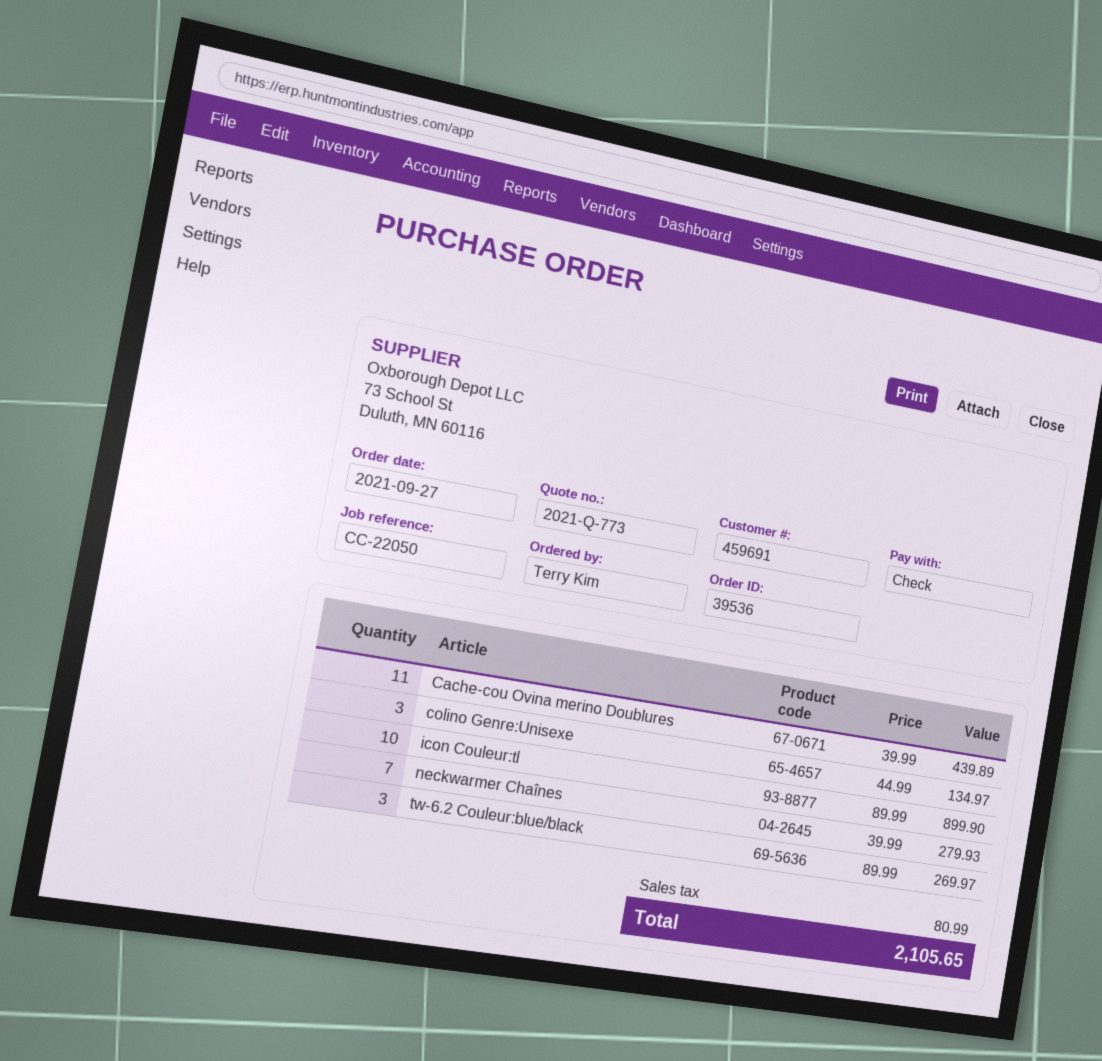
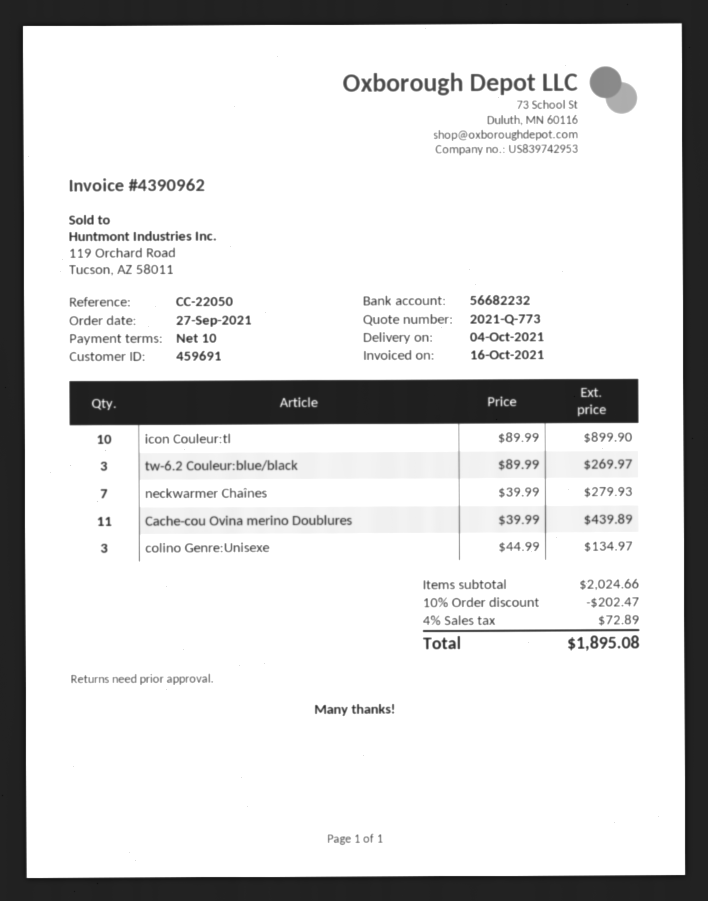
discount: none -> 10% = 202.47
tax: 80.99 -> 72.89
total: 2105.65 -> 1895.08

